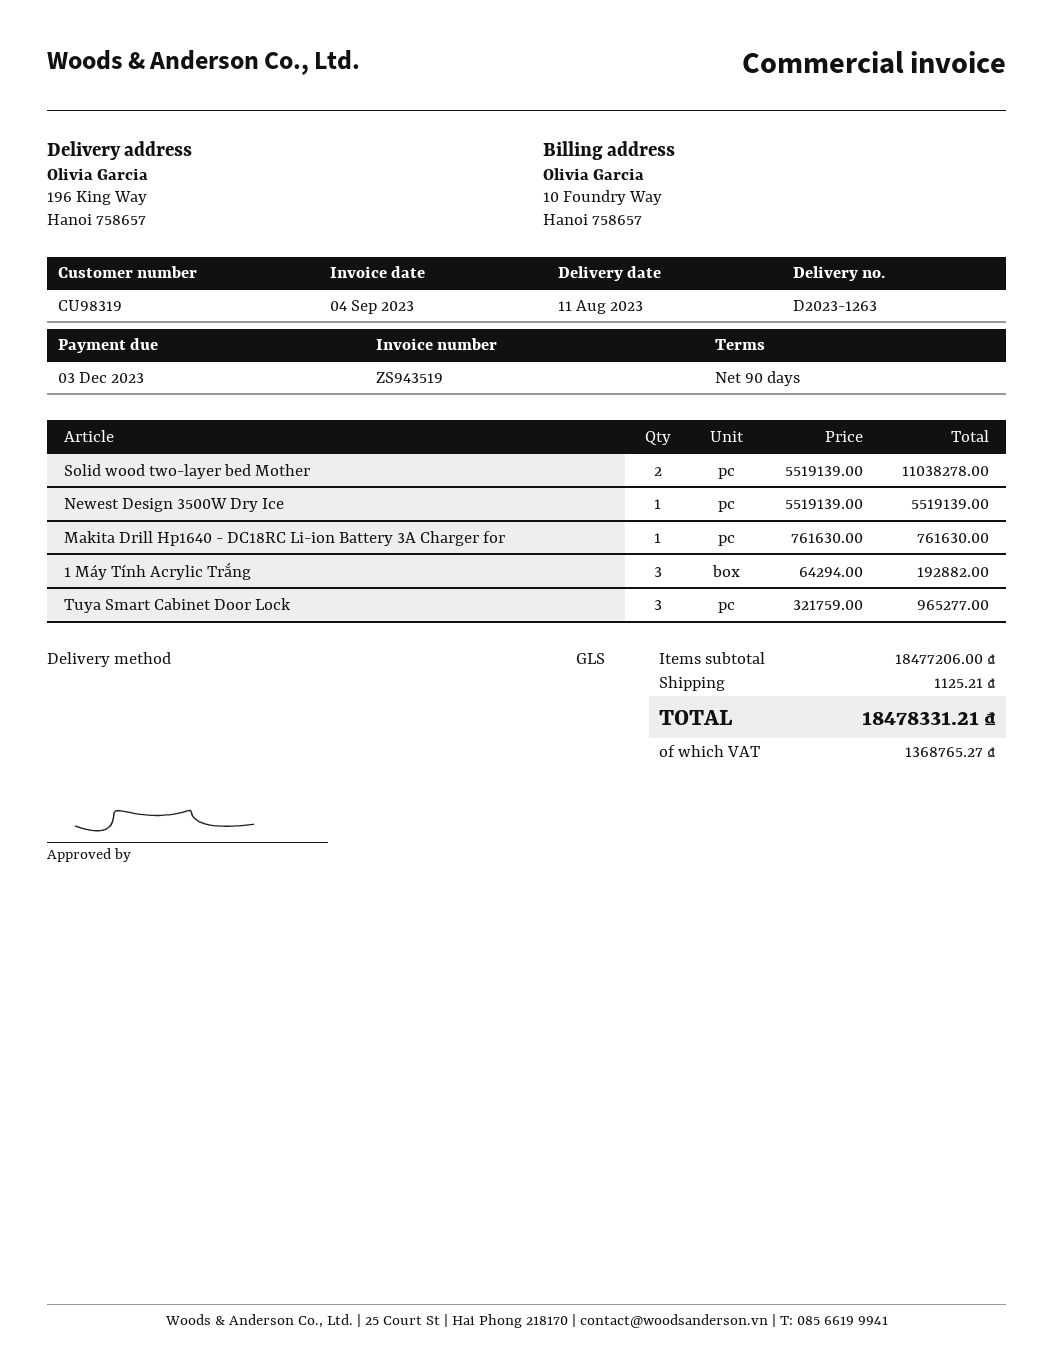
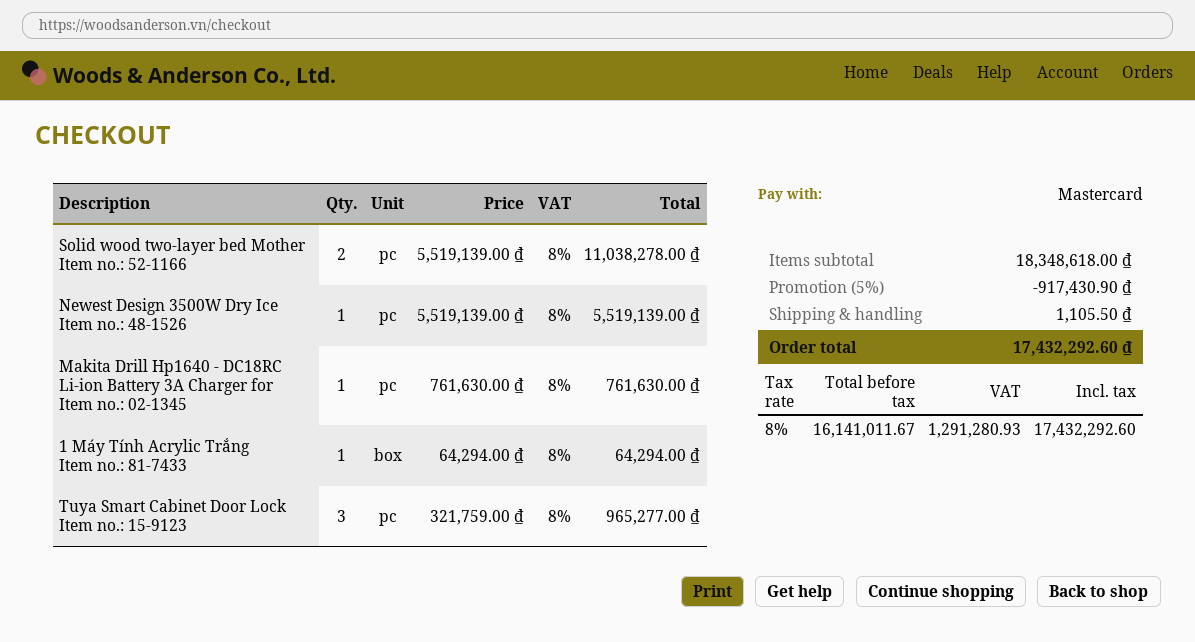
1 Máy Tính Acrylic Trắng: 3 x 64294.00 = 192882.00 -> 1 x 64294.00 = 64294.00
subtotal: 18477206.00 -> 18348618.00
discount: none -> 5% = 917430.90
shipping: 1125.21 -> 1105.50
tax: 1368765.27 -> 1291280.93
total: 18478331.21 -> 17432292.60

